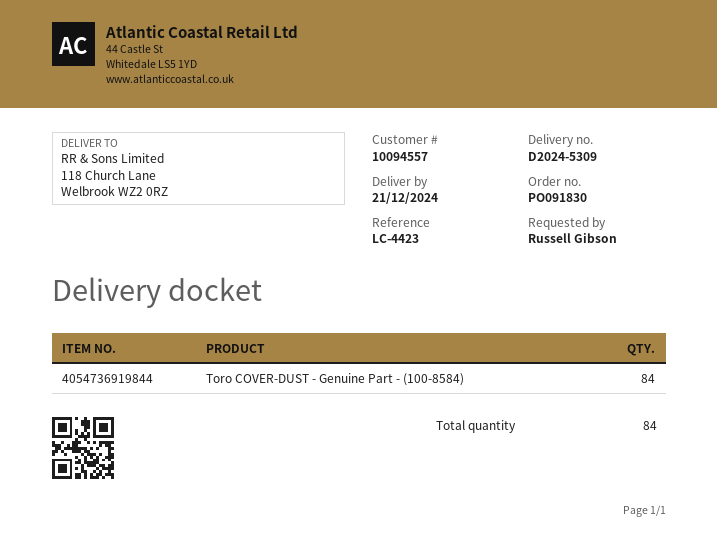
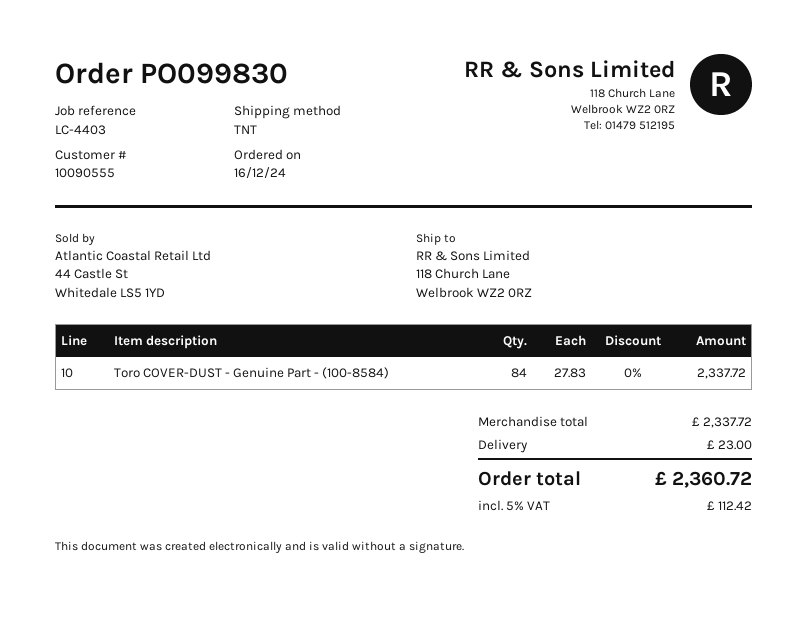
order number: PO091830 -> PO099830
customer number: 10094557 -> 10090555
reference: LC-4423 -> LC-4403

